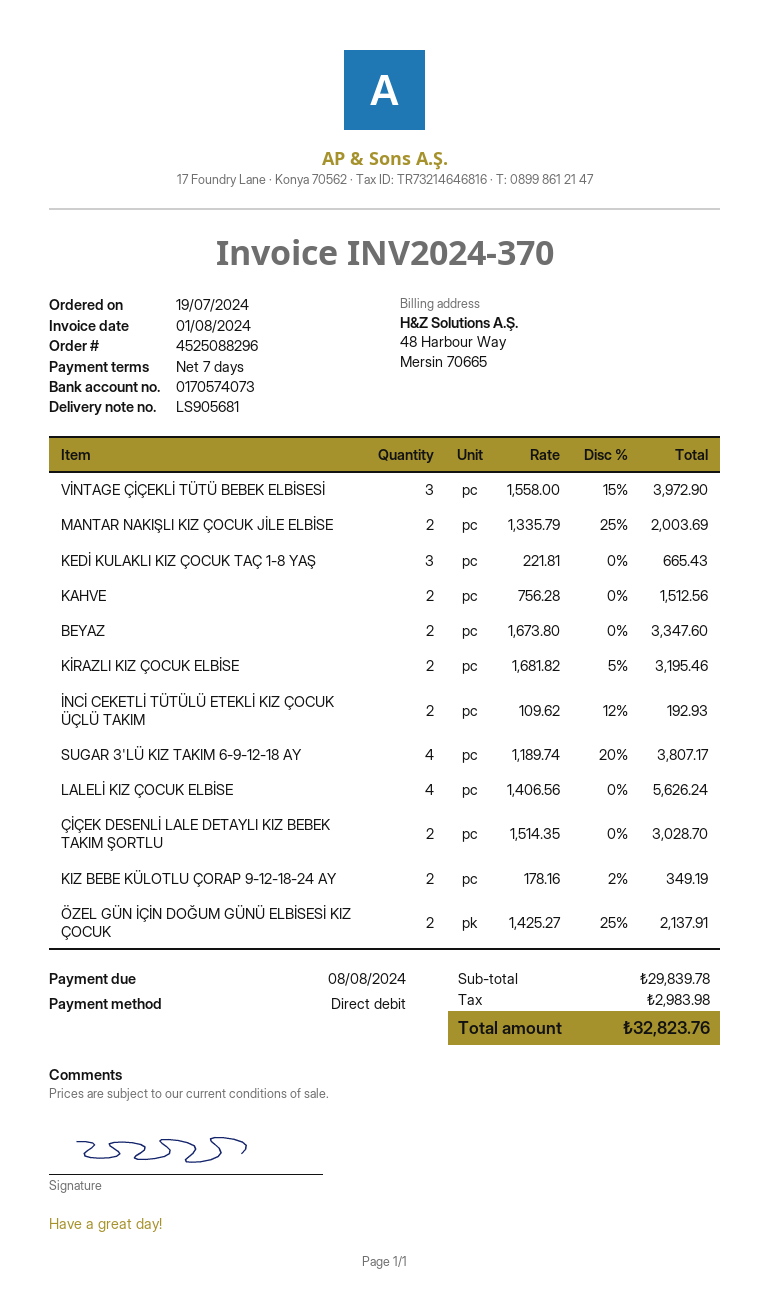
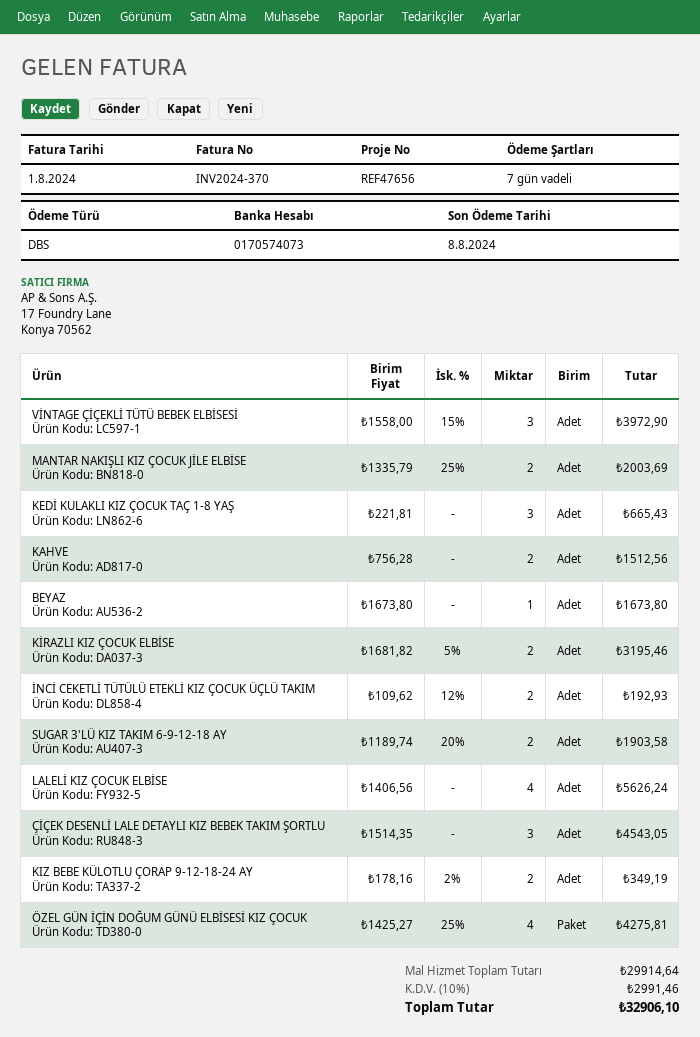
BEYAZ: 2 x 1673.80 = 3347.60 -> 1 x 1673.80 = 1673.80
SUGAR 3'LÜ KIZ TAKIM 6-9-12-18 AY: 4 x 1189.74 - 20% = 3807.17 -> 2 x 1189.74 - 20% = 1903.58
ÇİÇEK DESENLİ LALE DETAYLI KIZ BEBEK TAKIM ŞORTLU: 2 x 1514.35 = 3028.70 -> 3 x 1514.35 = 4543.05
ÖZEL GÜN İÇİN DOĞUM GÜNÜ ELBİSESİ KIZ ÇOCUK: 2 x 1425.27 - 25% = 2137.91 -> 4 x 1425.27 - 25% = 4275.81
subtotal: 29839.78 -> 29914.64
tax: 2983.98 -> 2991.46
total: 32823.76 -> 32906.10

